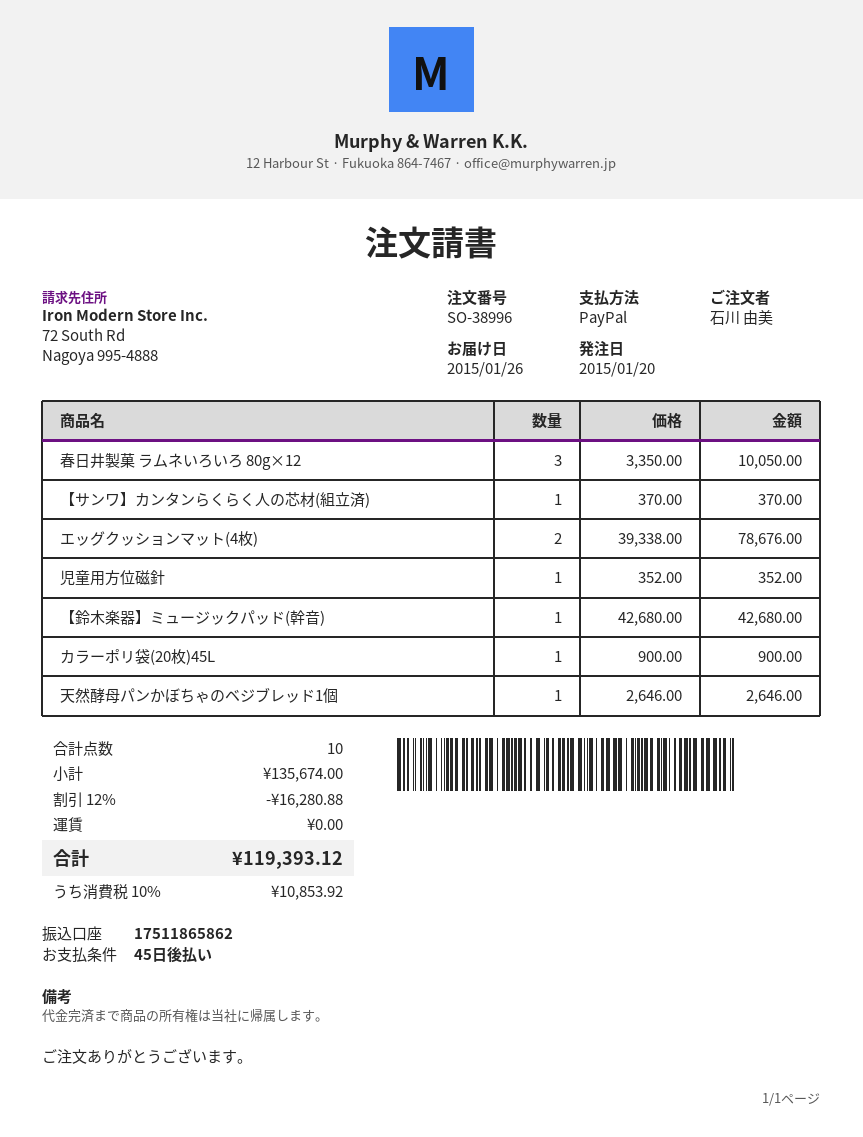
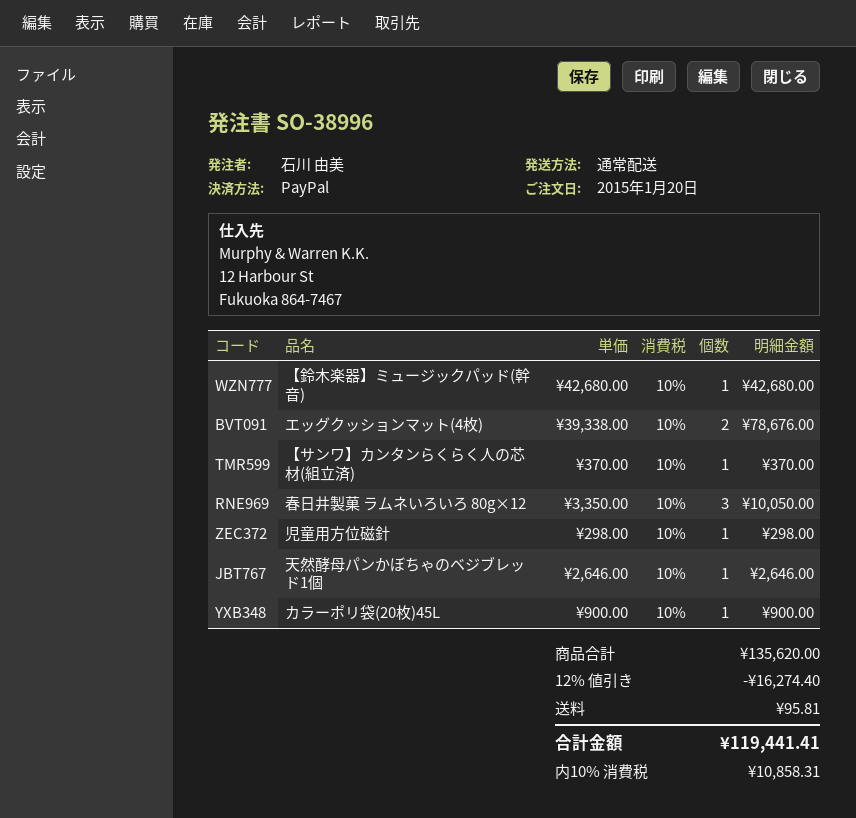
児童用方位磁針: 1 x 352.00 = 352.00 -> 1 x 298.00 = 298.00
subtotal: 135674.00 -> 135620.00
discount: 12% = 16280.88 -> 12% = 16274.40
shipping: 0.00 -> 95.81
tax: 10% = 10853.92 -> 10% = 10858.31
total: 119393.12 -> 119441.41

